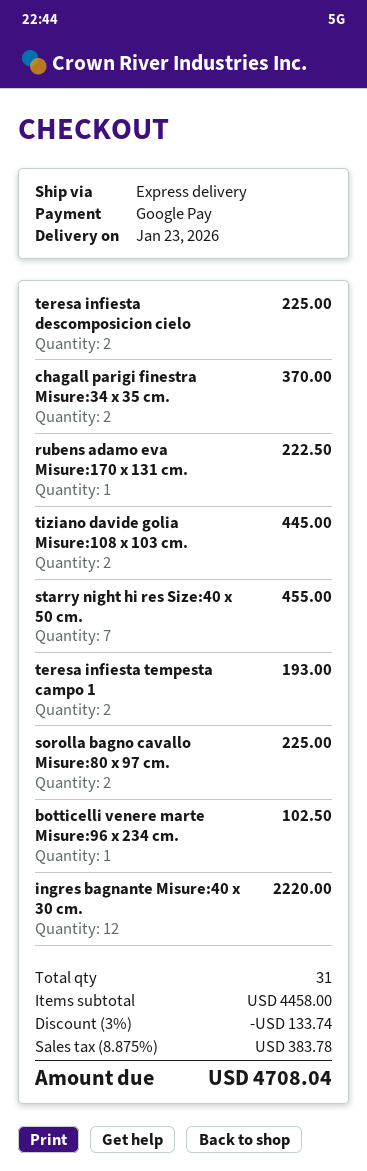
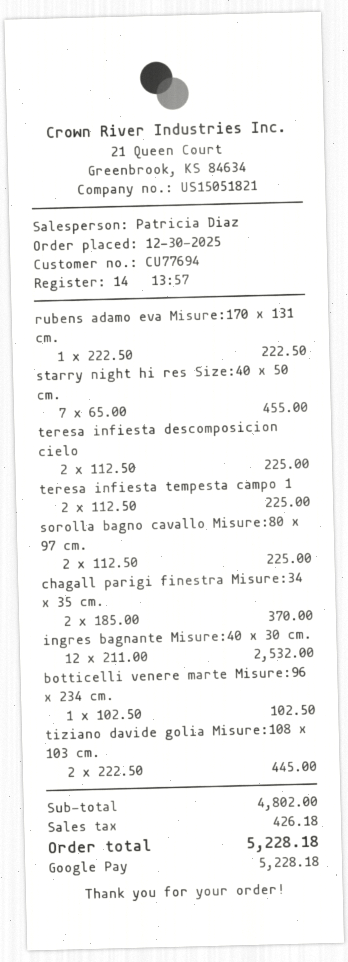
teresa infiesta tempesta campo 1: 2 for 193.00 -> 2 for 225.00
ingres bagnante Misure:40 x 30 cm.: 12 for 2220.00 -> 12 for 2532.00
subtotal: 4458.00 -> 4802.00
discount: 3% = 133.74 -> none
tax: 383.78 -> 426.18
total: 4708.04 -> 5228.18

